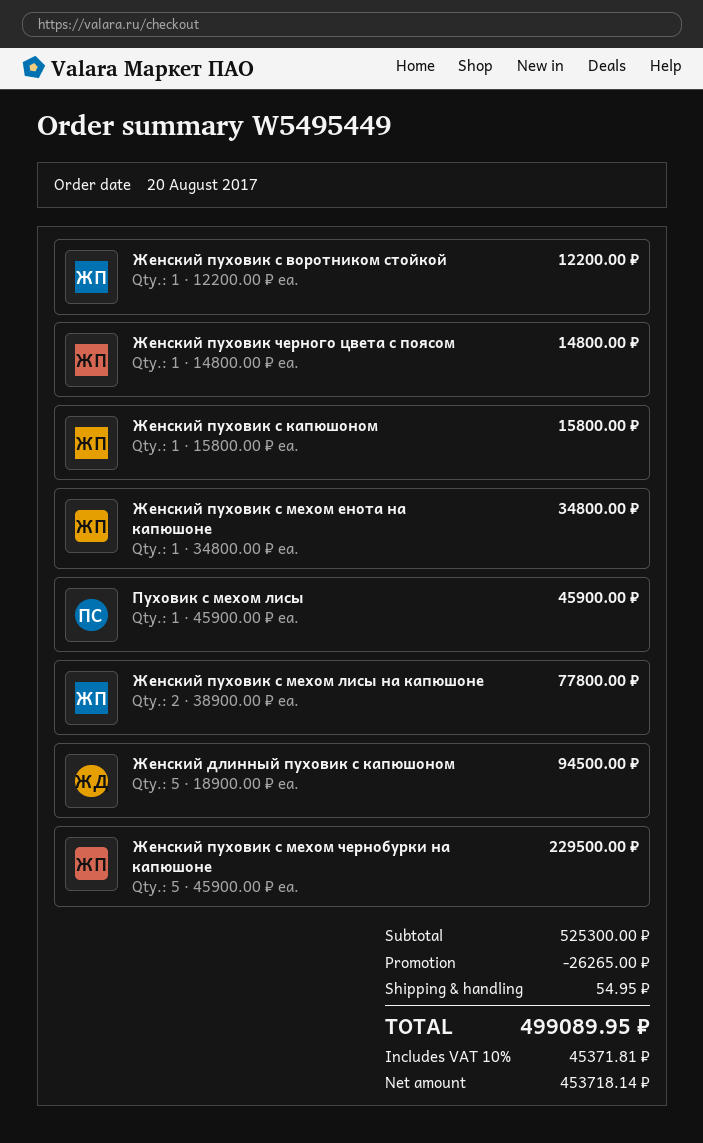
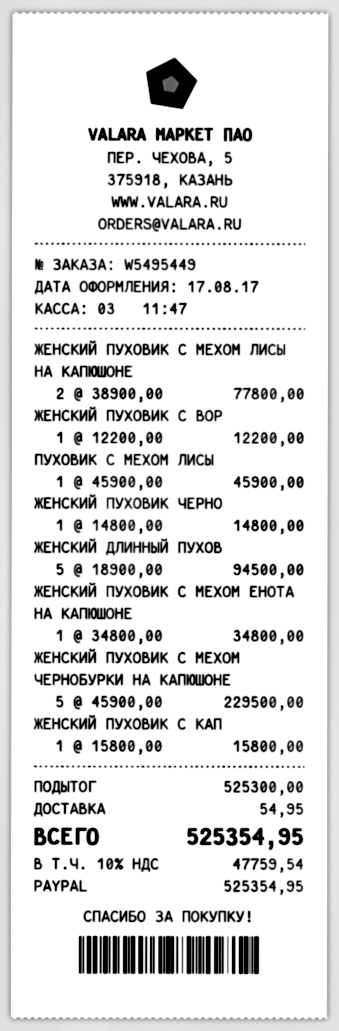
order date: 2017-08-20 -> 2017-08-17
discount: 26265.00 -> none
tax: 10% = 45371.81 -> 10% = 47759.54
total: 499089.95 -> 525354.95

